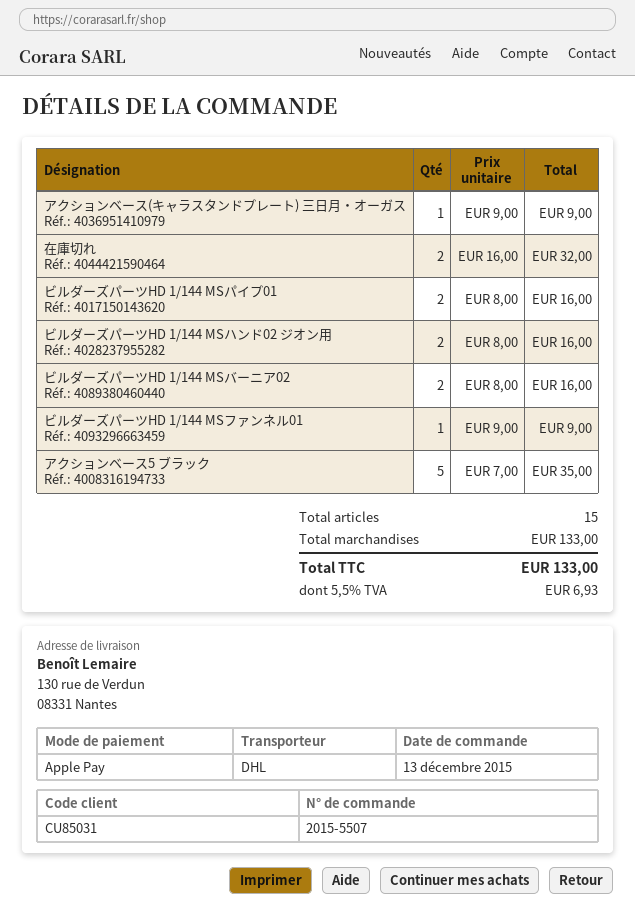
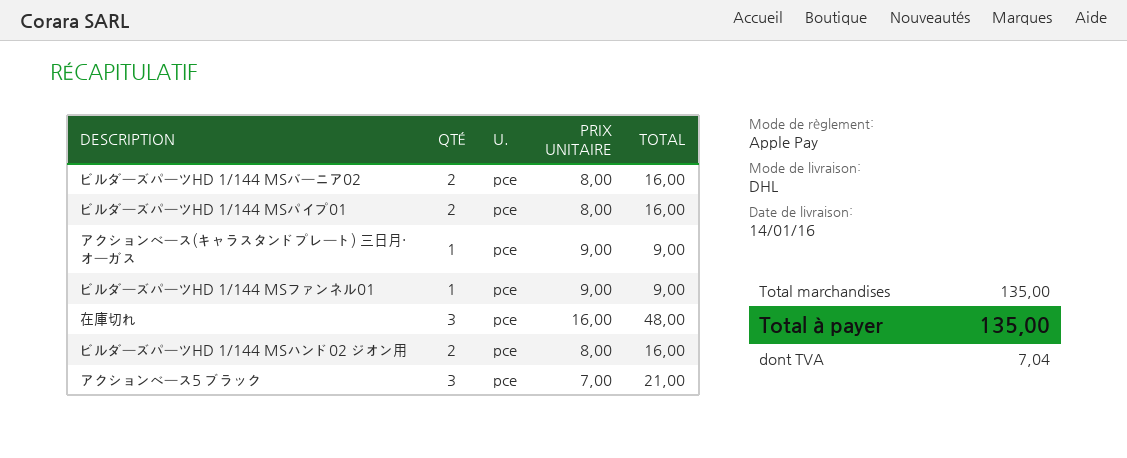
在庫切れ: 2 x 16.00 = 32.00 -> 3 x 16.00 = 48.00
アクションベース5 ブラック: 5 x 7.00 = 35.00 -> 3 x 7.00 = 21.00
subtotal: 133.00 -> 135.00
tax: 6.93 -> 7.04
total: 133.00 -> 135.00

